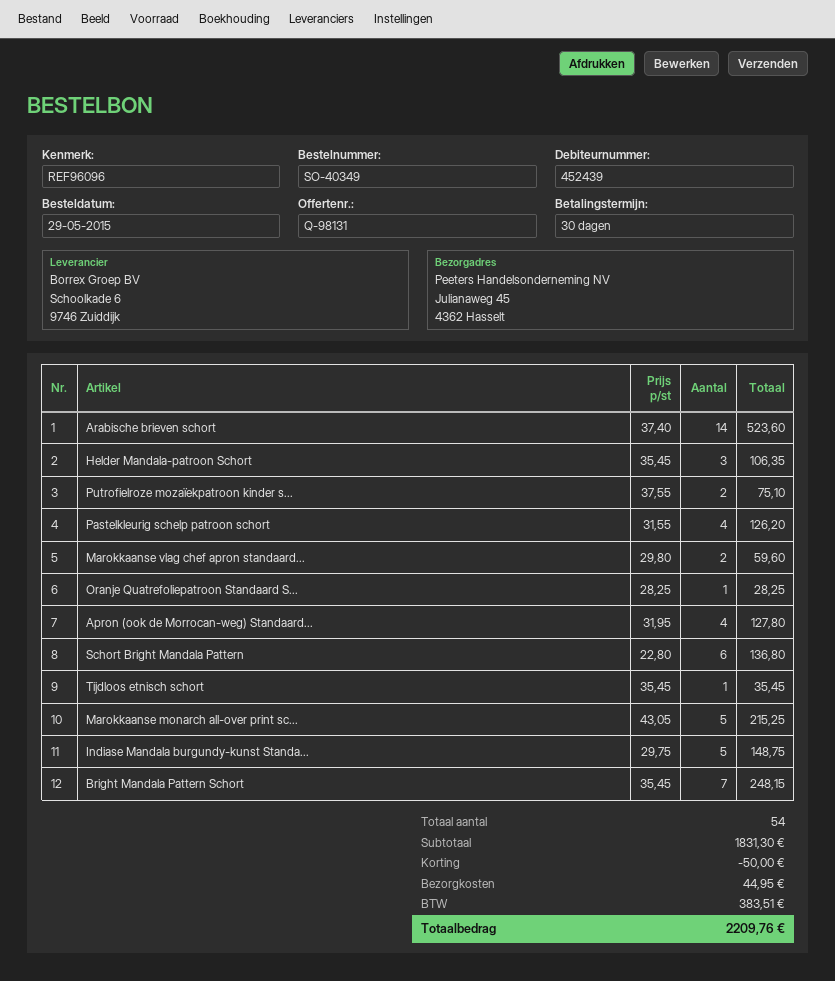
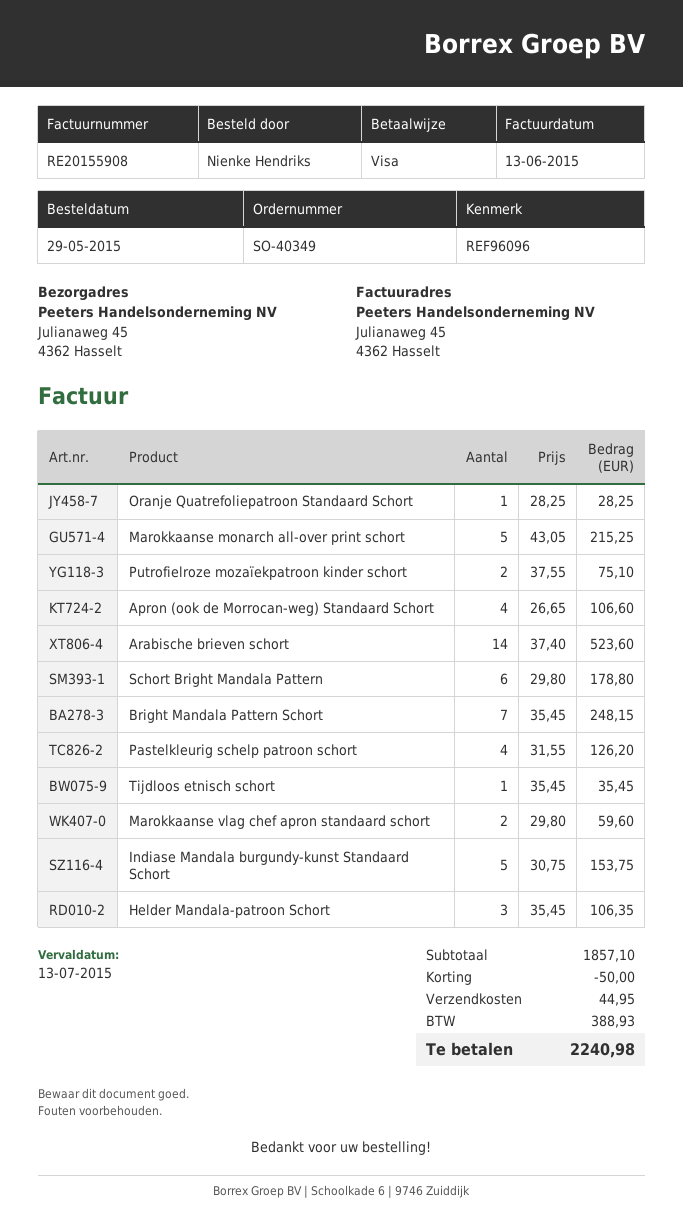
Apron (ook de Morrocan-weg) Standaard...: 4 x 31.95 = 127.80 -> 4 x 26.65 = 106.60
Schort Bright Mandala Pattern: 6 x 22.80 = 136.80 -> 6 x 29.80 = 178.80
Indiase Mandala burgundy-kunst Standa...: 5 x 29.75 = 148.75 -> 5 x 30.75 = 153.75
subtotal: 1831.30 -> 1857.10
tax: 383.51 -> 388.93
total: 2209.76 -> 2240.98

